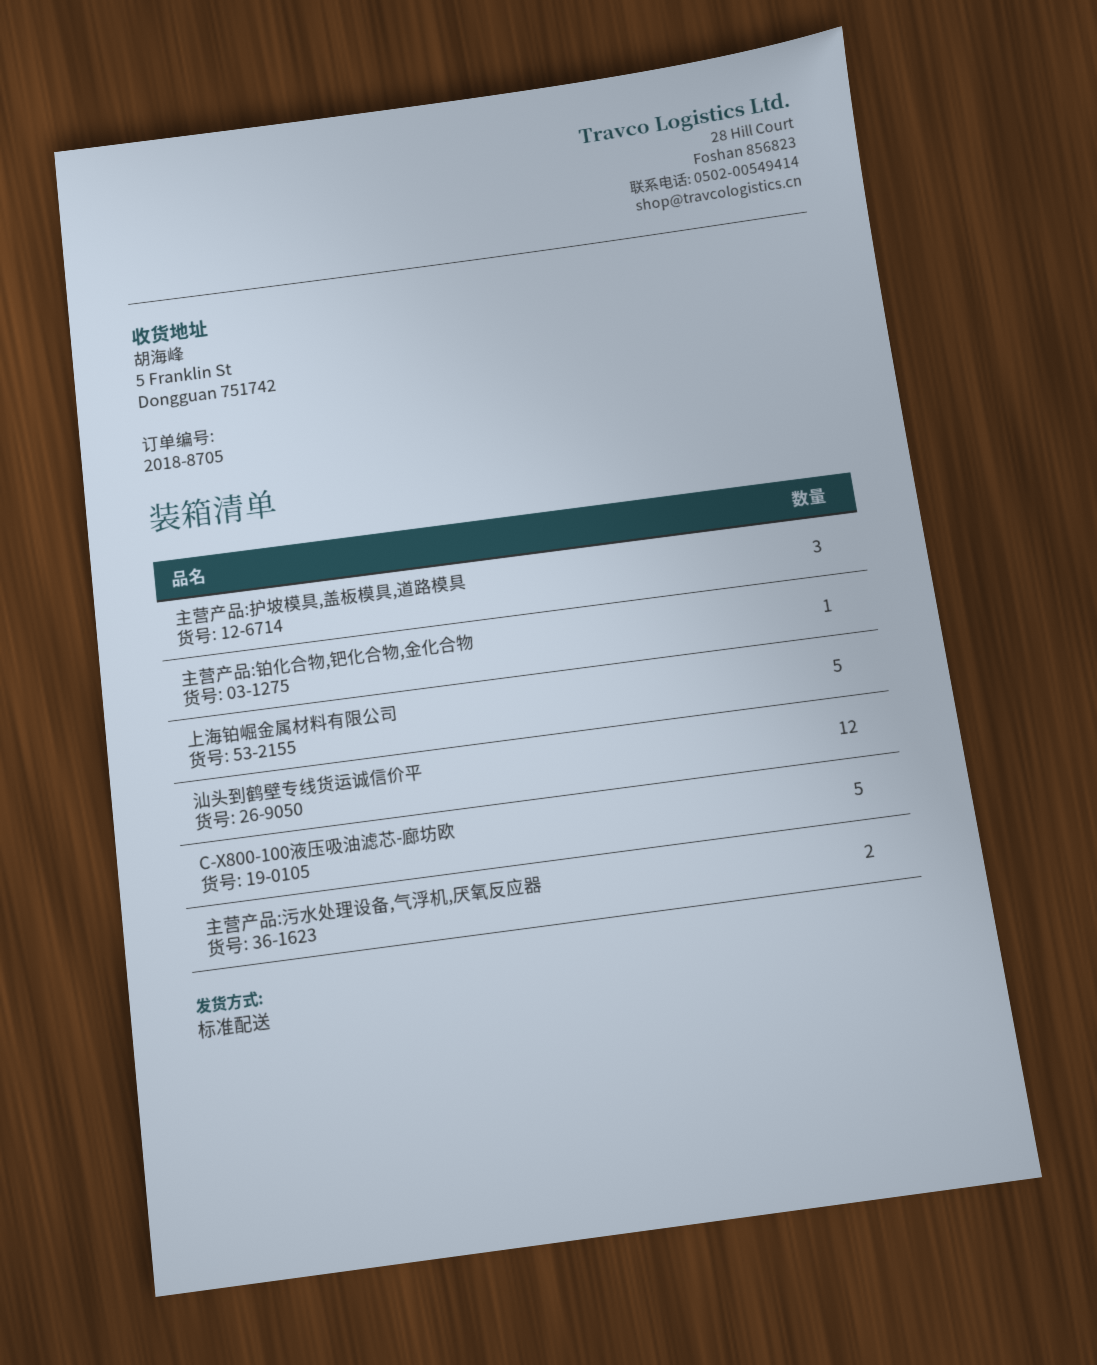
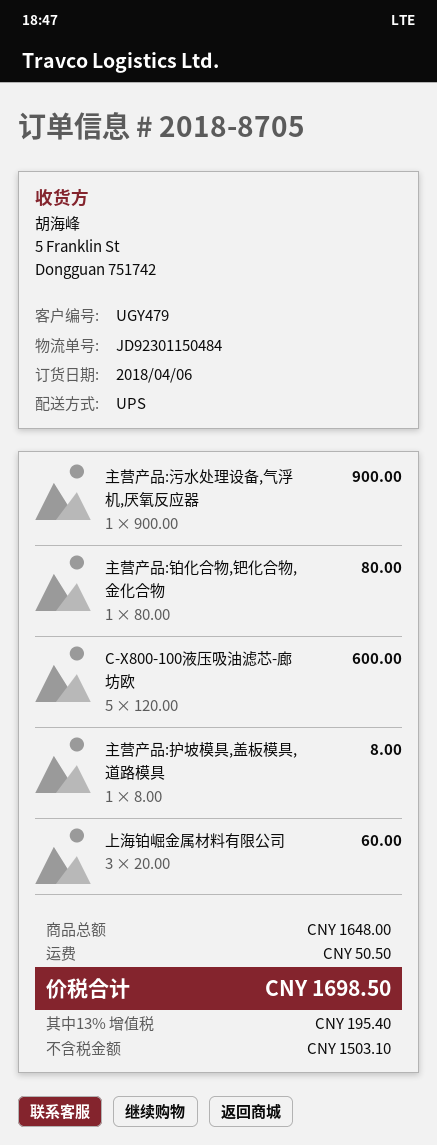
shipping method: standard -> UPS
主营产品:护坡模具,盖板模具,道路模具: 3 -> 1
上海铂崛金属材料有限公司: 5 -> 3
汕头到鹤壁专线货运诚信价平: 12 -> none
主营产品:污水处理设备,气浮机,厌氧反应器: 2 -> 1

